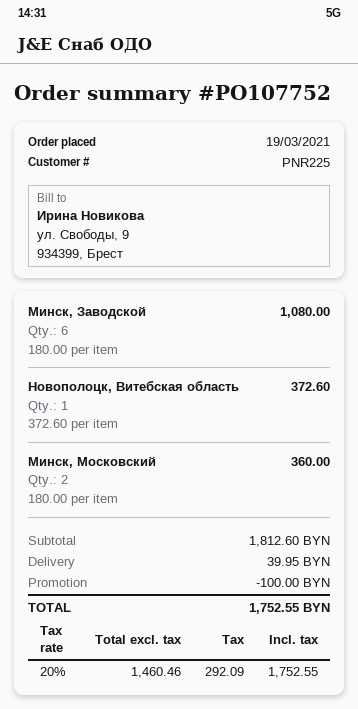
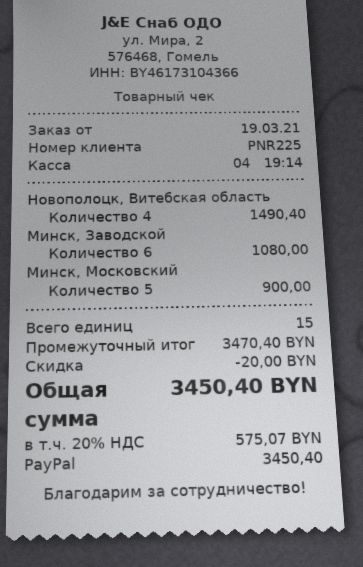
Новополоцк, Витебская область: 1 for 372.60 -> 4 for 1490.40
Минск, Московский: 2 for 360.00 -> 5 for 900.00
subtotal: 1812.60 -> 3470.40
discount: 100.00 -> 20.00
shipping: 39.95 -> none
tax: 20% = 292.09 -> 20% = 575.07
total: 1752.55 -> 3450.40

